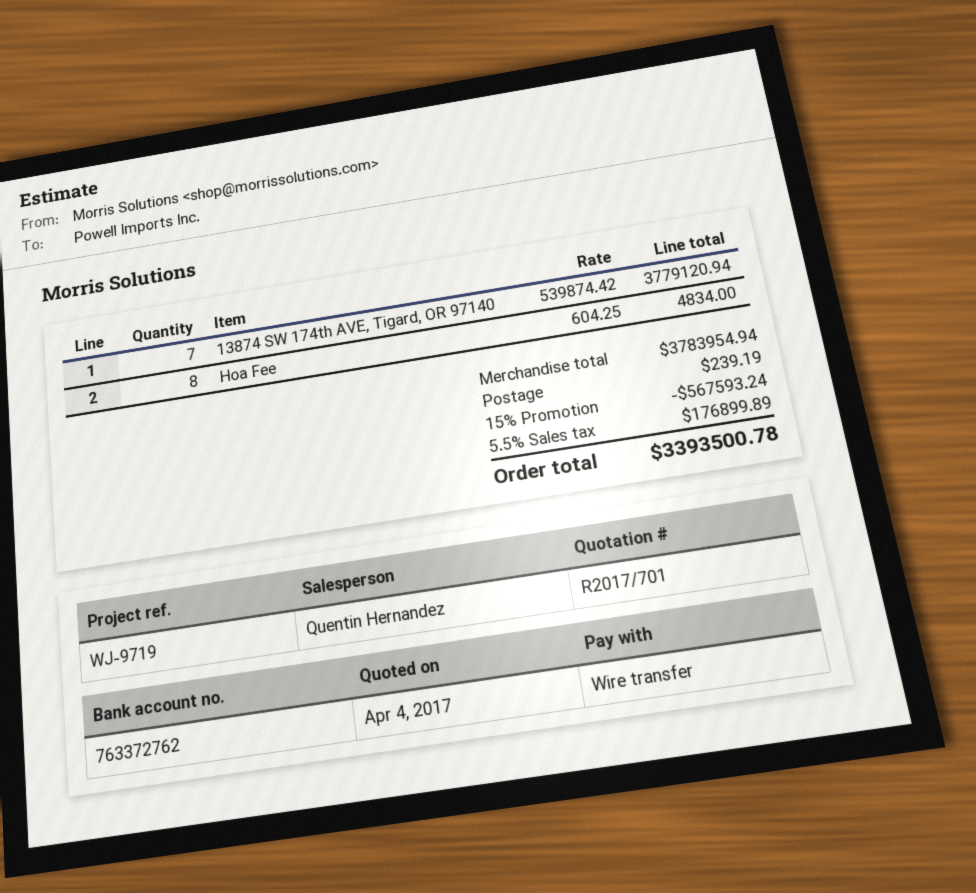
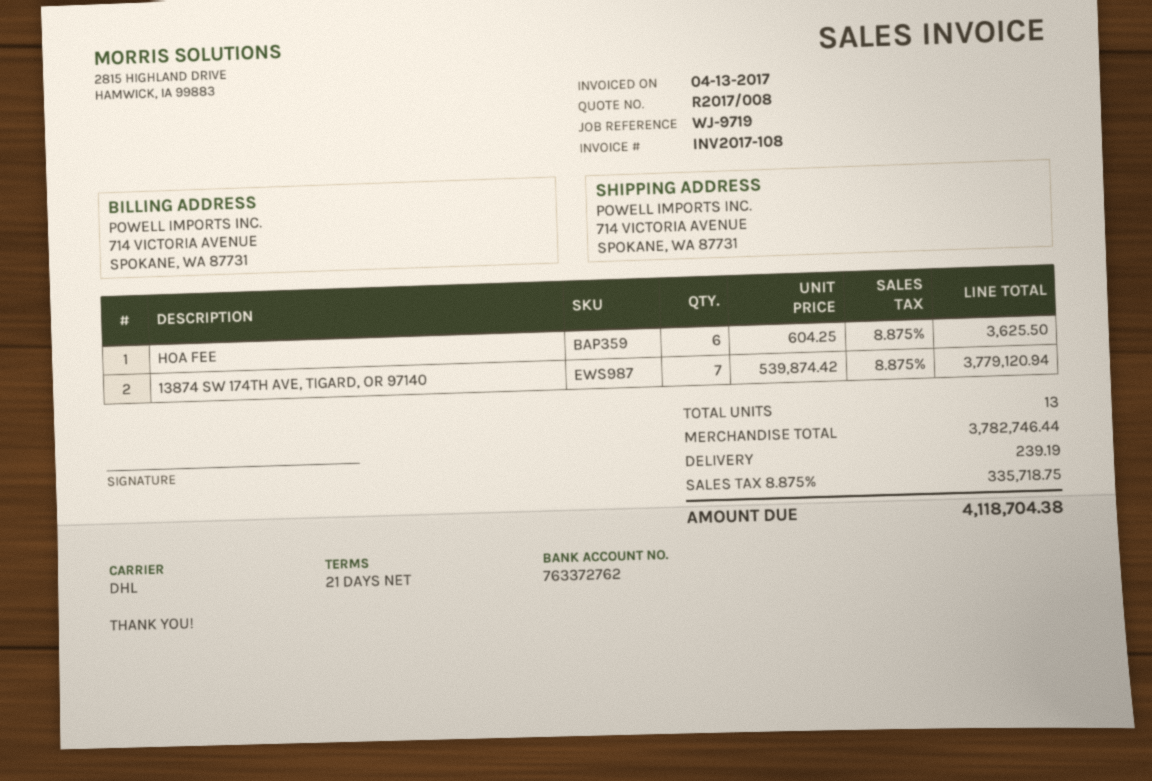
quote number: R2017/701 -> R2017/008
Hoa Fee: 8 x 604.25 = 4834.00 -> 6 x 604.25 = 3625.50
subtotal: 3783954.94 -> 3782746.44
discount: 15% = 567593.24 -> none
tax: 5.5% = 176899.89 -> 8.875% = 335718.75
total: 3393500.78 -> 4118704.38

